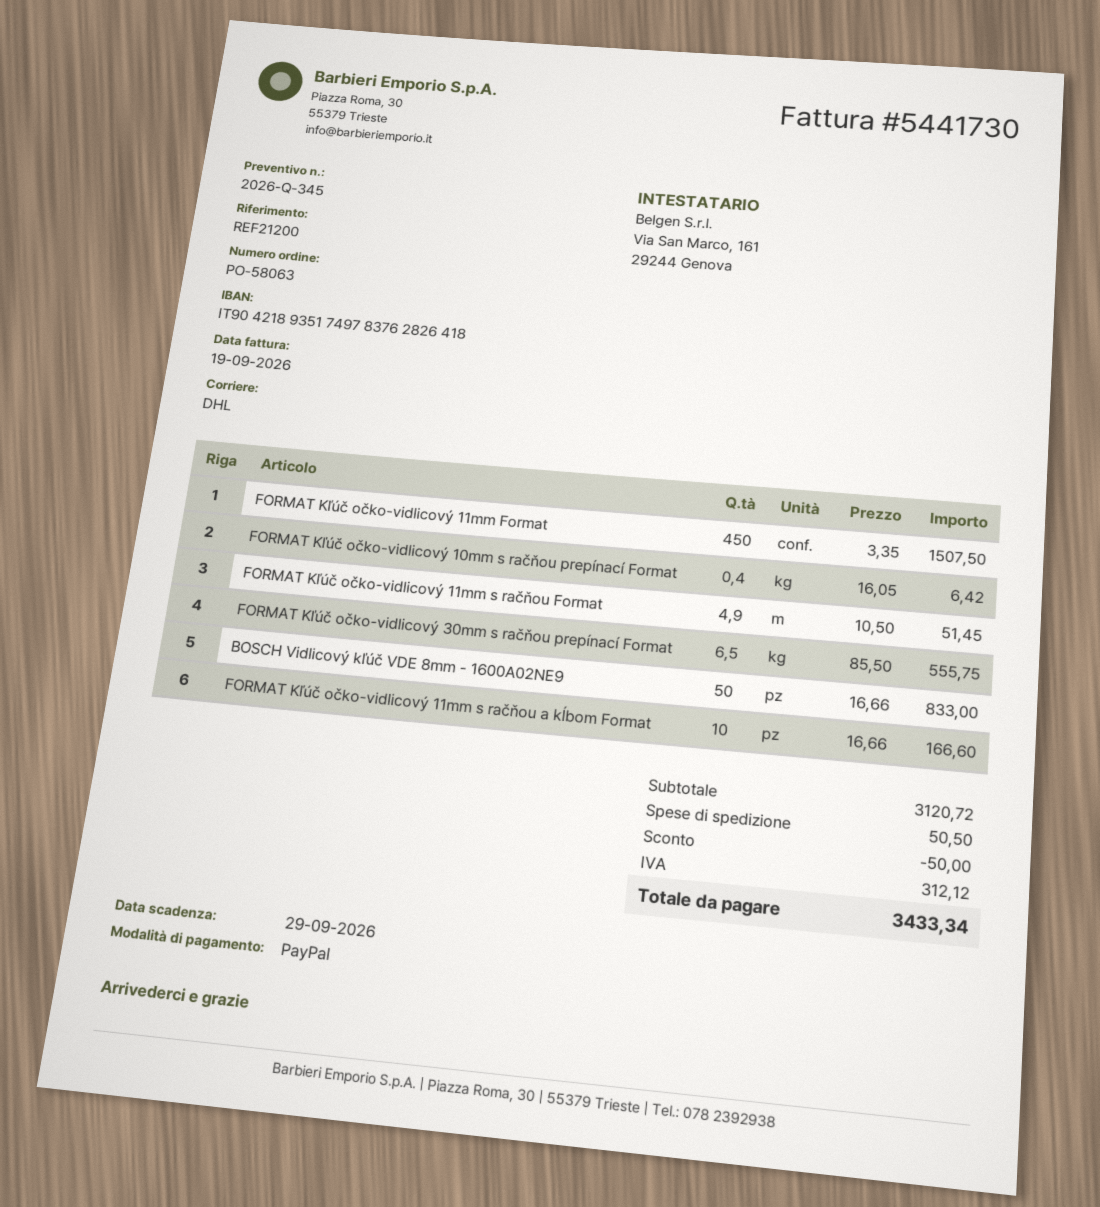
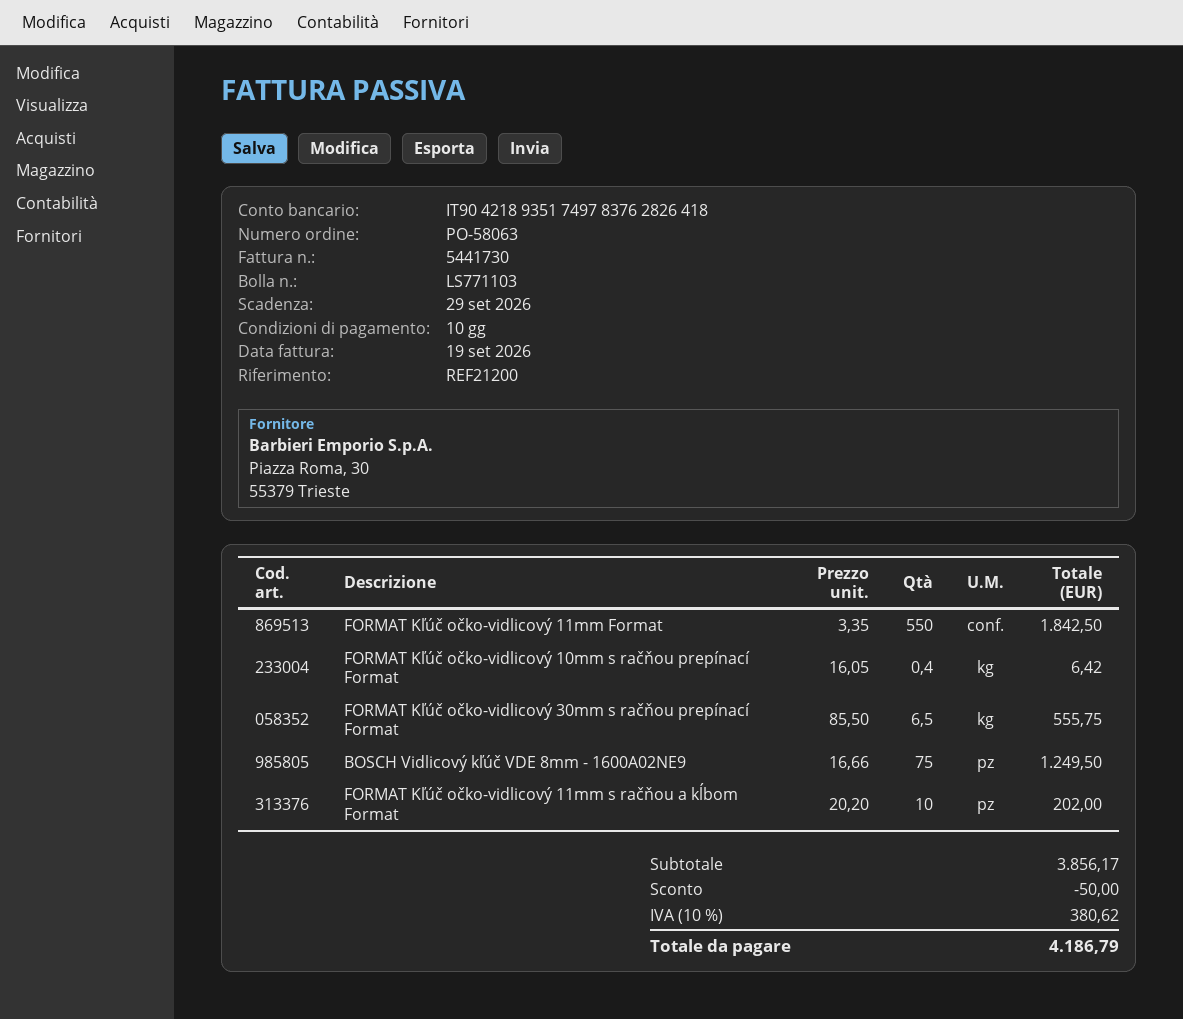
FORMAT Kľúč očko-vidlicový 11mm Format: 450 x 3.35 = 1507.50 -> 550 x 3.35 = 1842.50
FORMAT Kľúč očko-vidlicový 11mm s račňou Format: 4.9 x 10.50 = 51.45 -> none
BOSCH Vidlicový kľúč VDE 8mm - 1600A02NE9: 50 x 16.66 = 833.00 -> 75 x 16.66 = 1249.50
FORMAT Kľúč očko-vidlicový 11mm s račňou a kĺbom Format: 10 x 16.66 = 166.60 -> 10 x 20.20 = 202.00
subtotal: 3120.72 -> 3856.17
shipping: 50.50 -> none
tax: 312.12 -> 380.62
total: 3433.34 -> 4186.79

